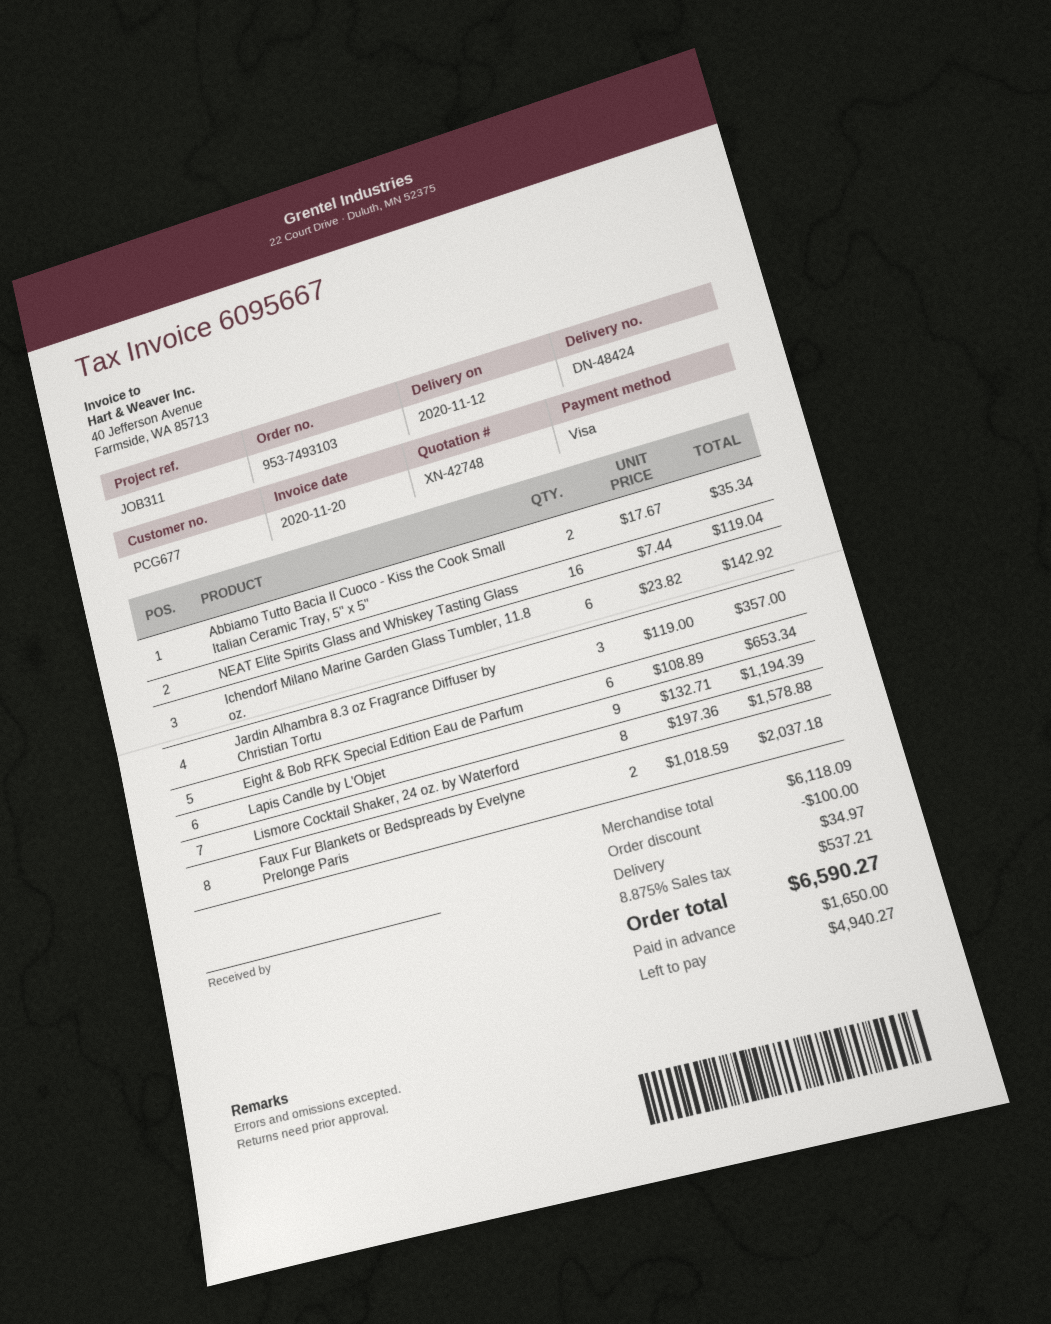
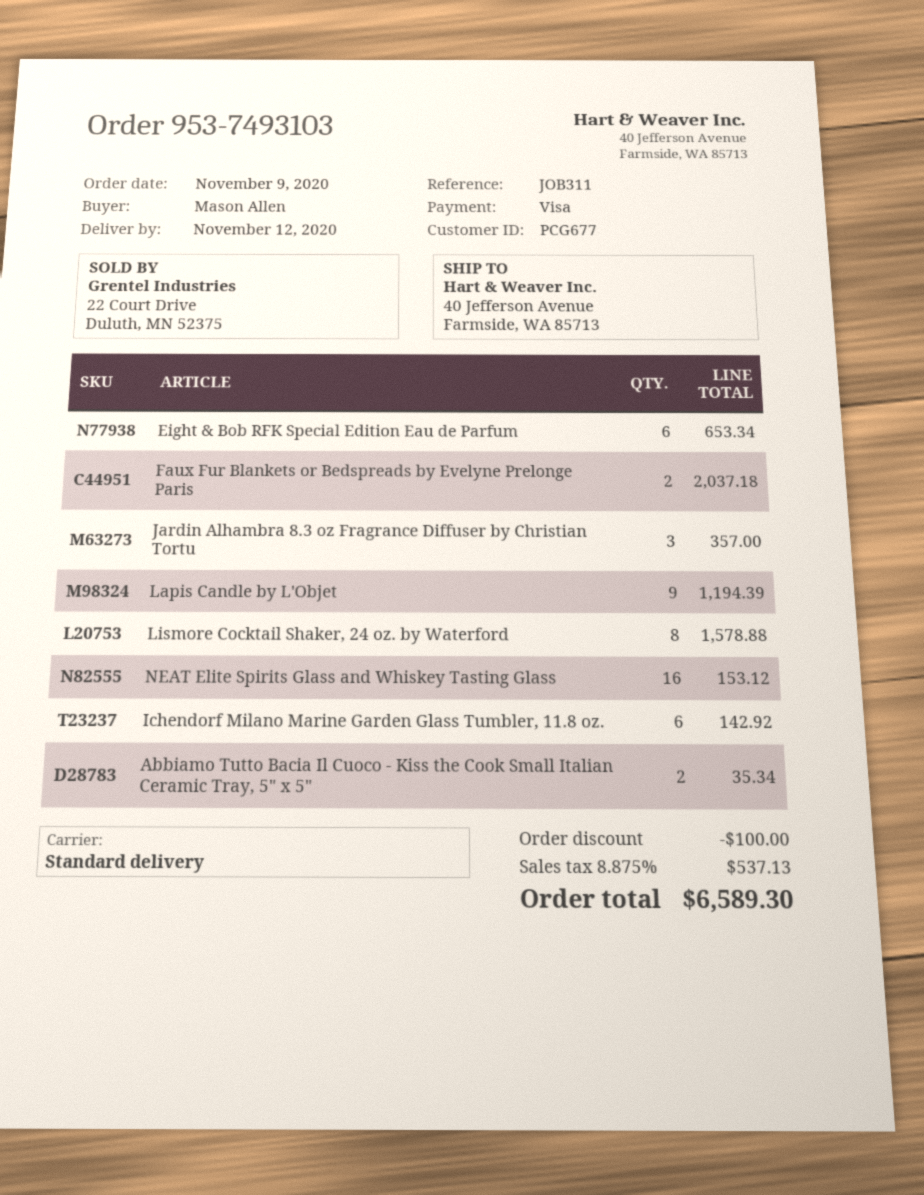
NEAT Elite Spirits Glass and Whiskey Tasting Glass: 16 for 119.04 -> 16 for 153.12
shipping: 34.97 -> none
tax: 8.875% = 537.21 -> 8.875% = 537.13
total: 6590.27 -> 6589.30

